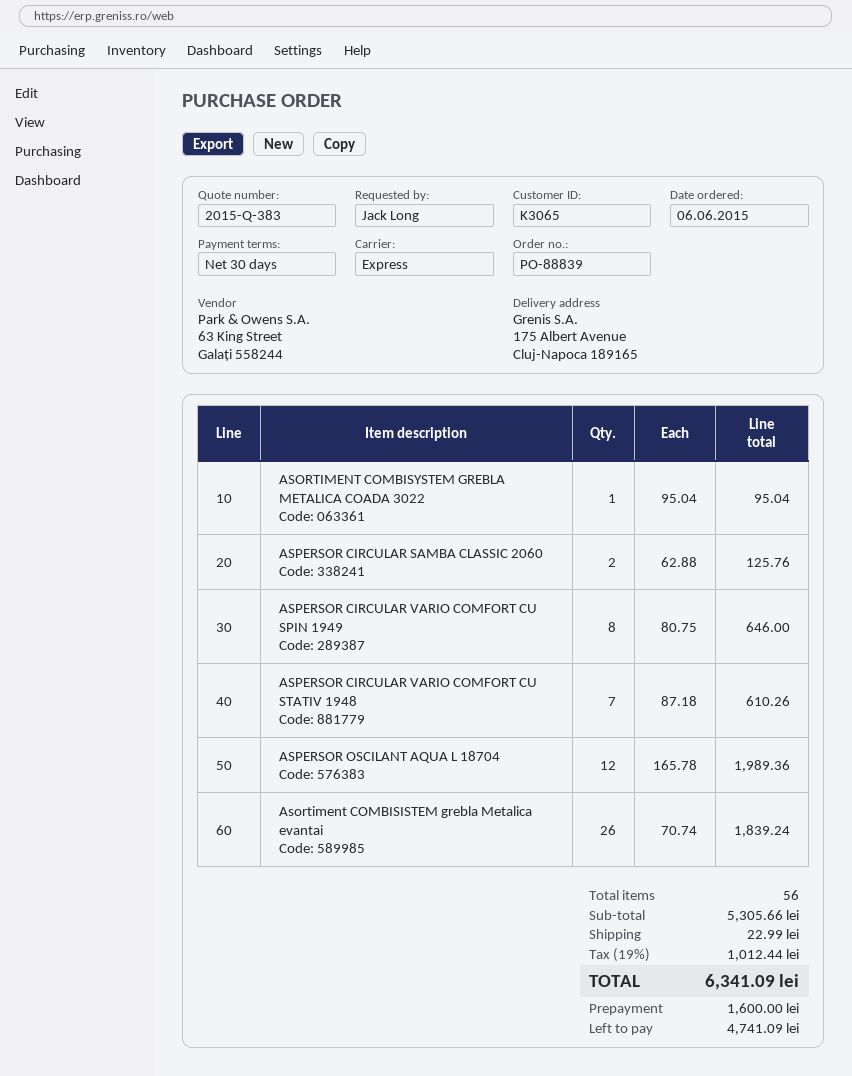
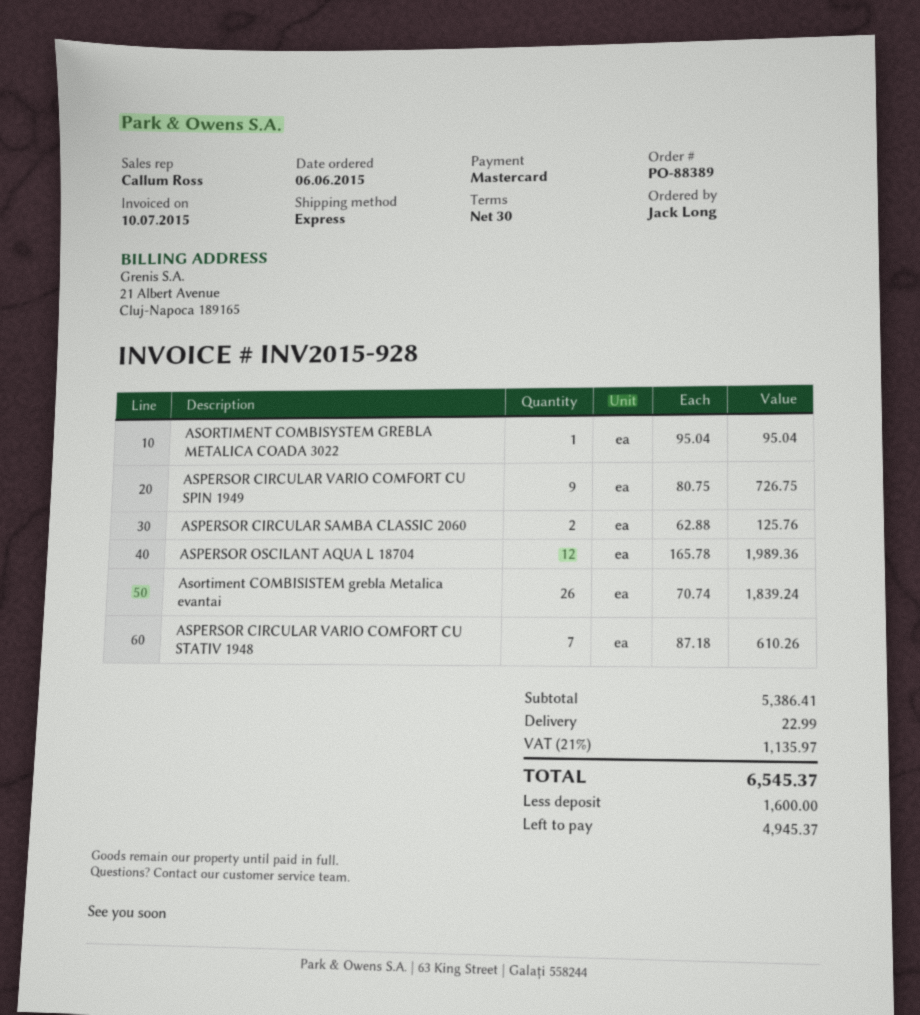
order number: PO-88839 -> PO-88389
ASPERSOR CIRCULAR VARIO COMFORT CU SPIN 1949: 8 x 80.75 = 646.00 -> 9 x 80.75 = 726.75
subtotal: 5305.66 -> 5386.41
tax: 19% = 1012.44 -> 21% = 1135.97
total: 6341.09 -> 6545.37
balance: 4741.09 -> 4945.37

